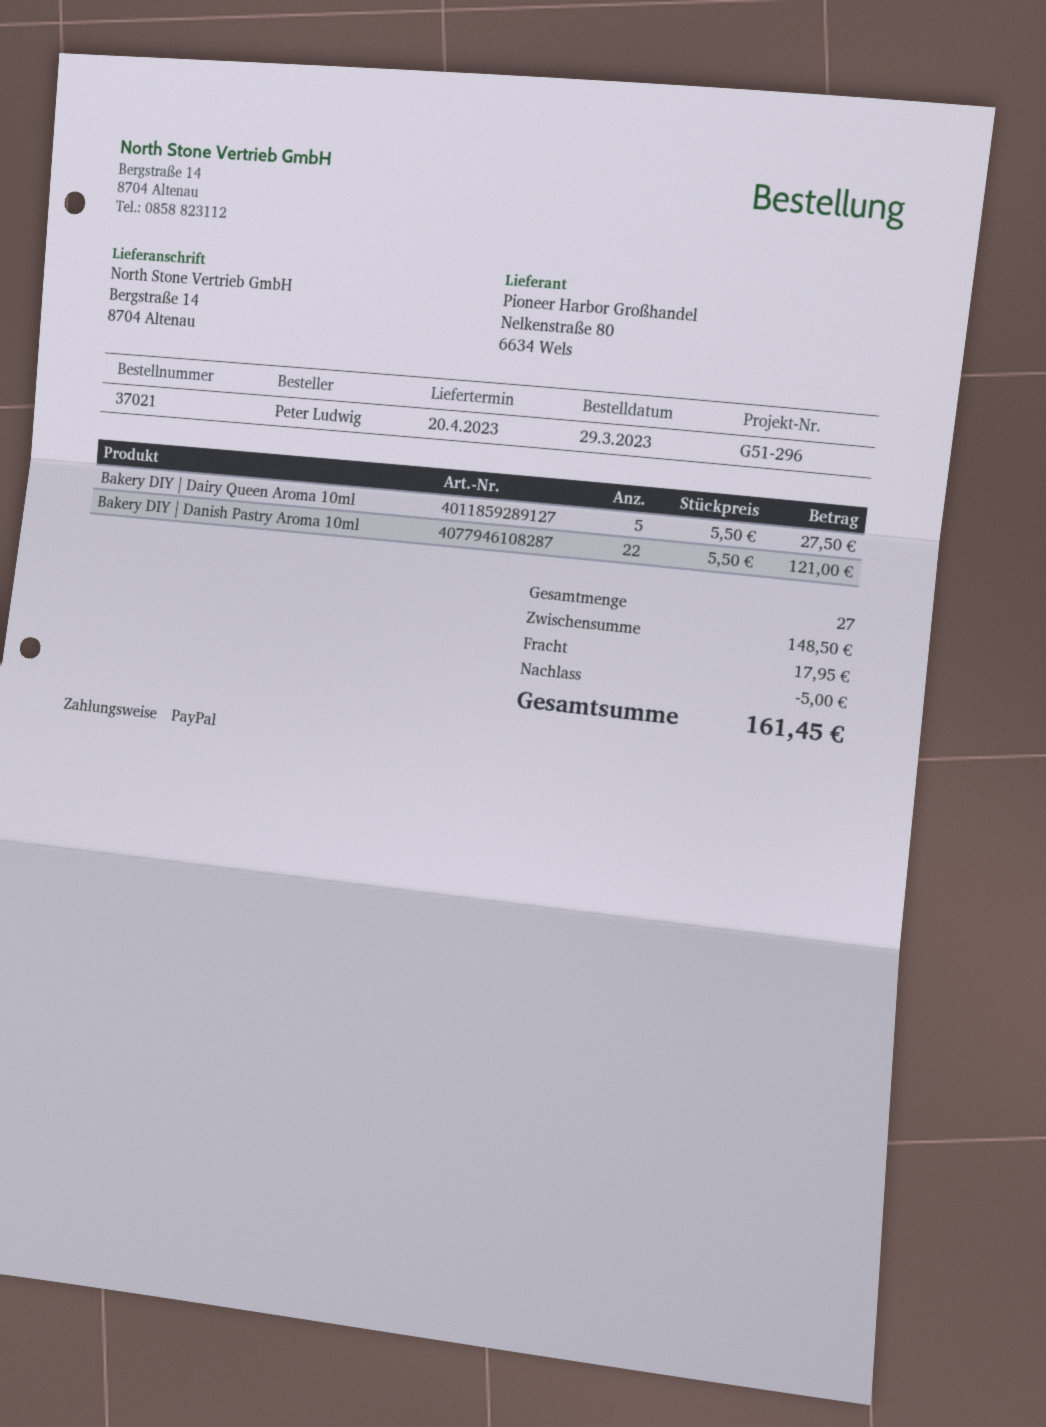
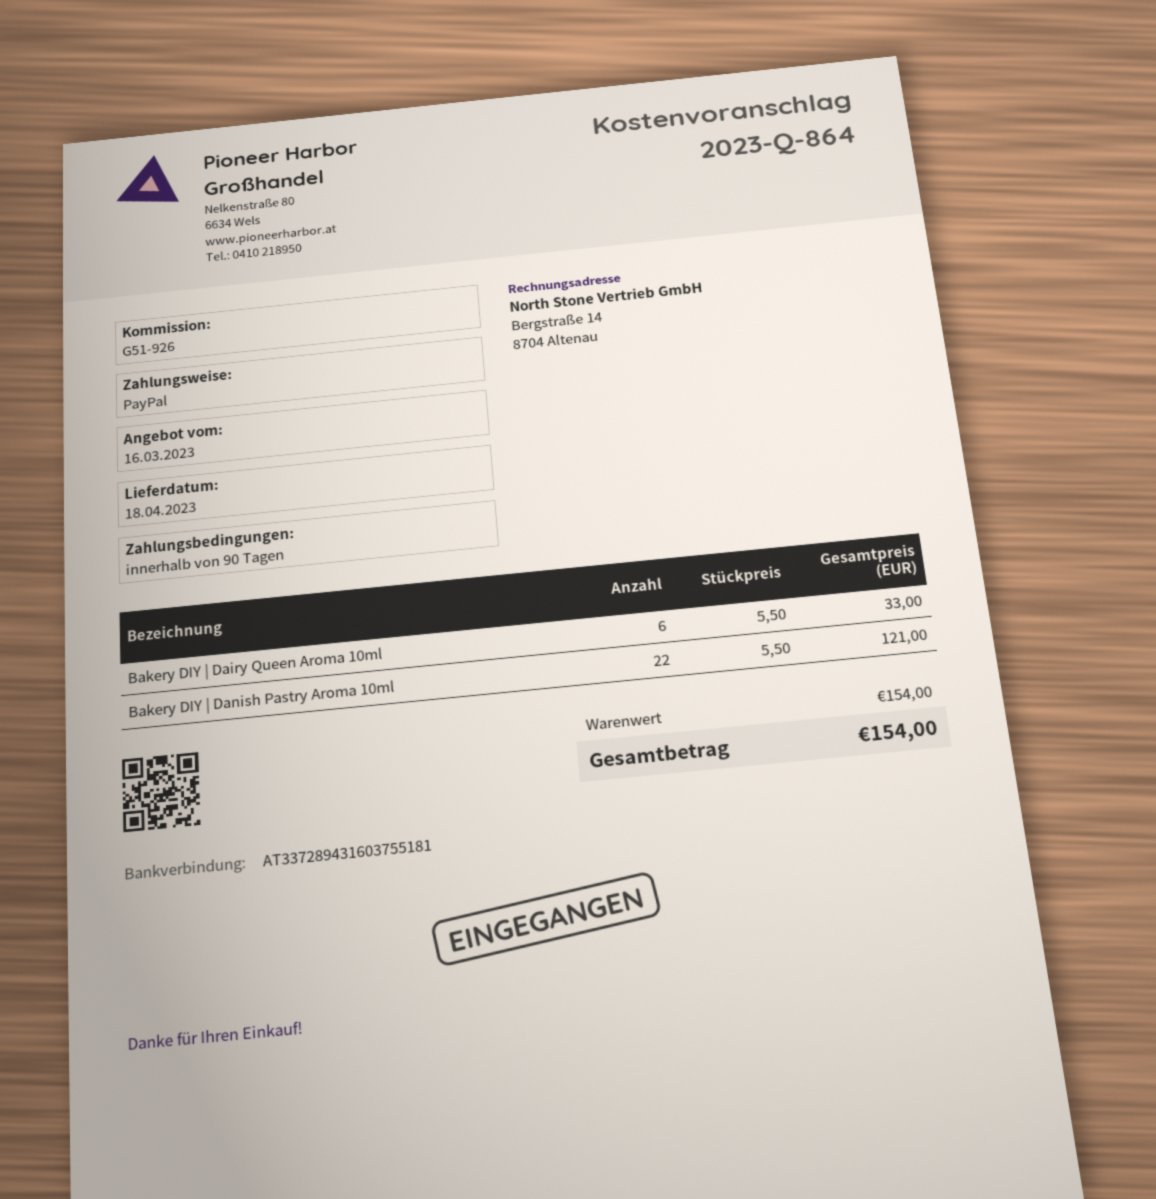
delivery date: 2023-04-20 -> 2023-04-18
reference: G51-296 -> G51-926
Bakery DIY | Dairy Queen Aroma 10ml: 5 x 5.50 = 27.50 -> 6 x 5.50 = 33.00
subtotal: 148.50 -> 154.00
discount: 5.00 -> none
shipping: 17.95 -> none
total: 161.45 -> 154.00

